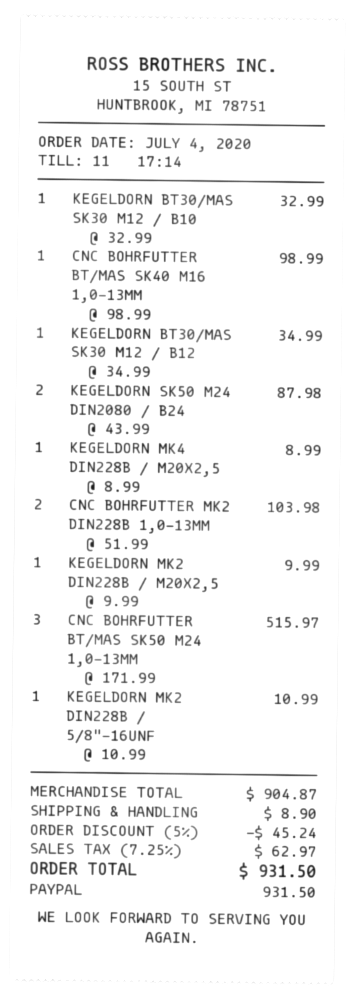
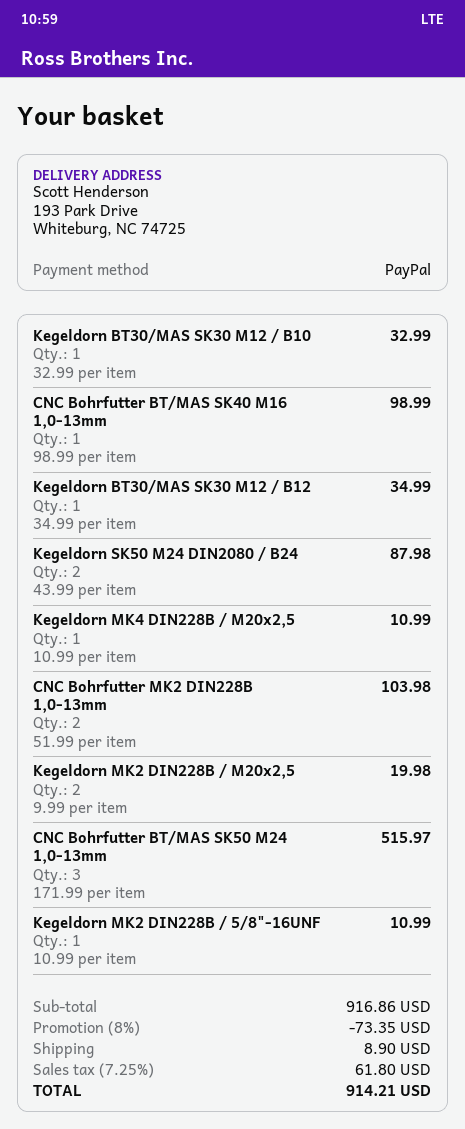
KEGELDORN MK4 DIN228B / M20X2,5: 1 x 8.99 = 8.99 -> 1 x 10.99 = 10.99
KEGELDORN MK2 DIN228B / M20X2,5: 1 x 9.99 = 9.99 -> 2 x 9.99 = 19.98
subtotal: 904.87 -> 916.86
discount: 5% = 45.24 -> 8% = 73.35
tax: 7.25% = 62.97 -> 7.25% = 61.80
total: 931.50 -> 914.21

